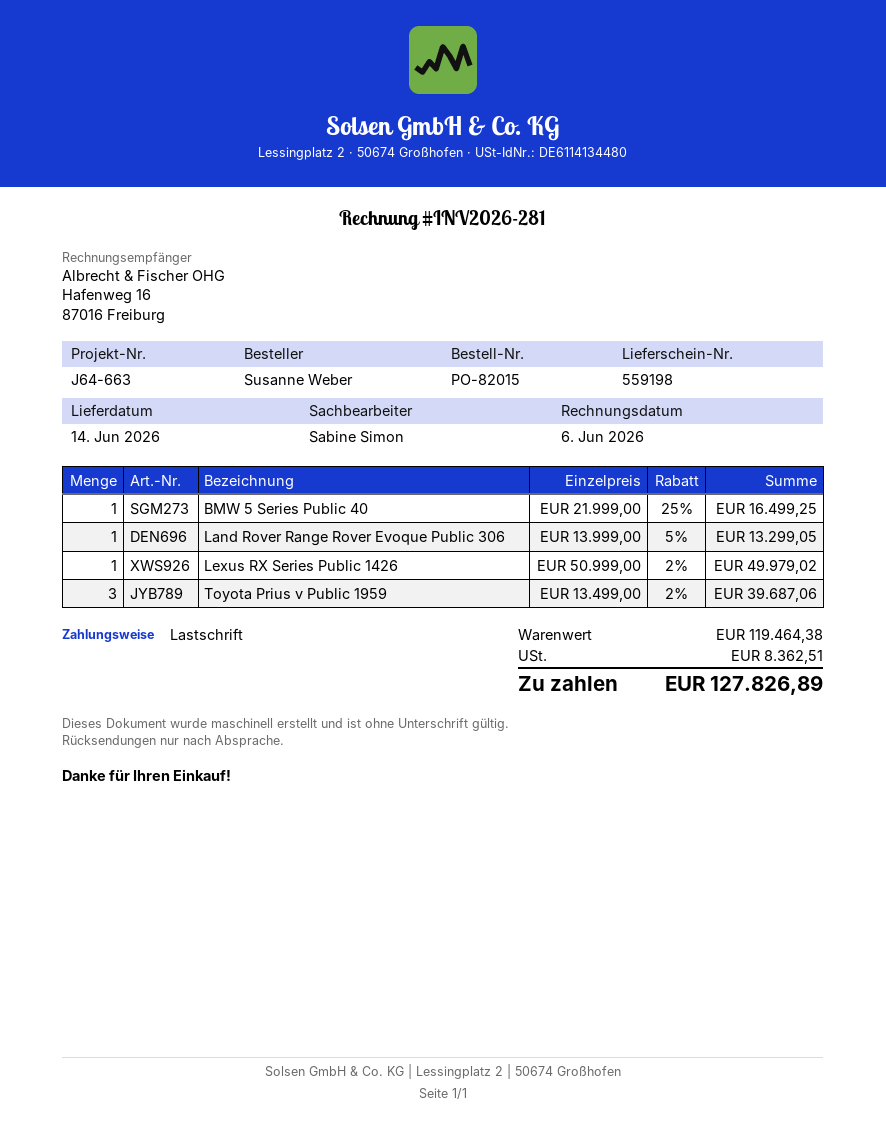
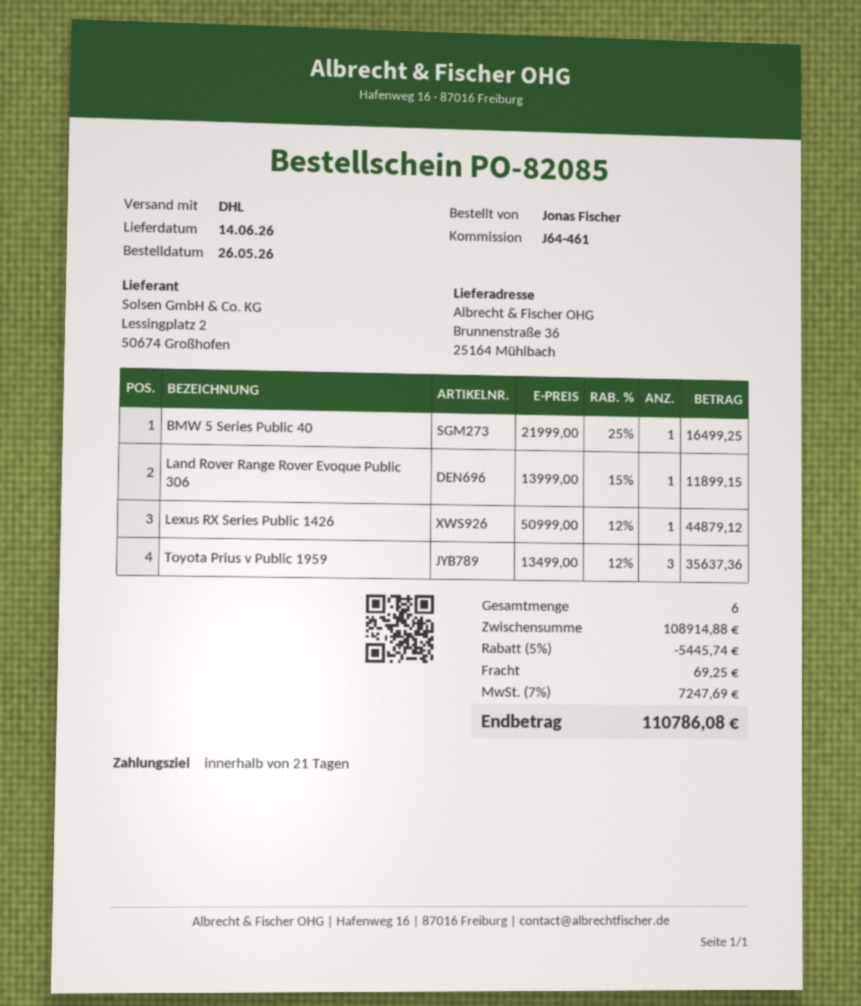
order number: PO-82015 -> PO-82085
reference: J64-663 -> J64-461
ordered by: Susanne Weber -> Jonas Fischer
Land Rover Range Rover Evoque Public 306: 1 x 13999.00 - 5% = 13299.05 -> 1 x 13999.00 - 15% = 11899.15
Lexus RX Series Public 1426: 1 x 50999.00 - 2% = 49979.02 -> 1 x 50999.00 - 12% = 44879.12
Toyota Prius v Public 1959: 3 x 13499.00 - 2% = 39687.06 -> 3 x 13499.00 - 12% = 35637.36
subtotal: 119464.38 -> 108914.88
discount: none -> 5% = 5445.74
shipping: none -> 69.25
tax: 8362.51 -> 7247.69
total: 127826.89 -> 110786.08

